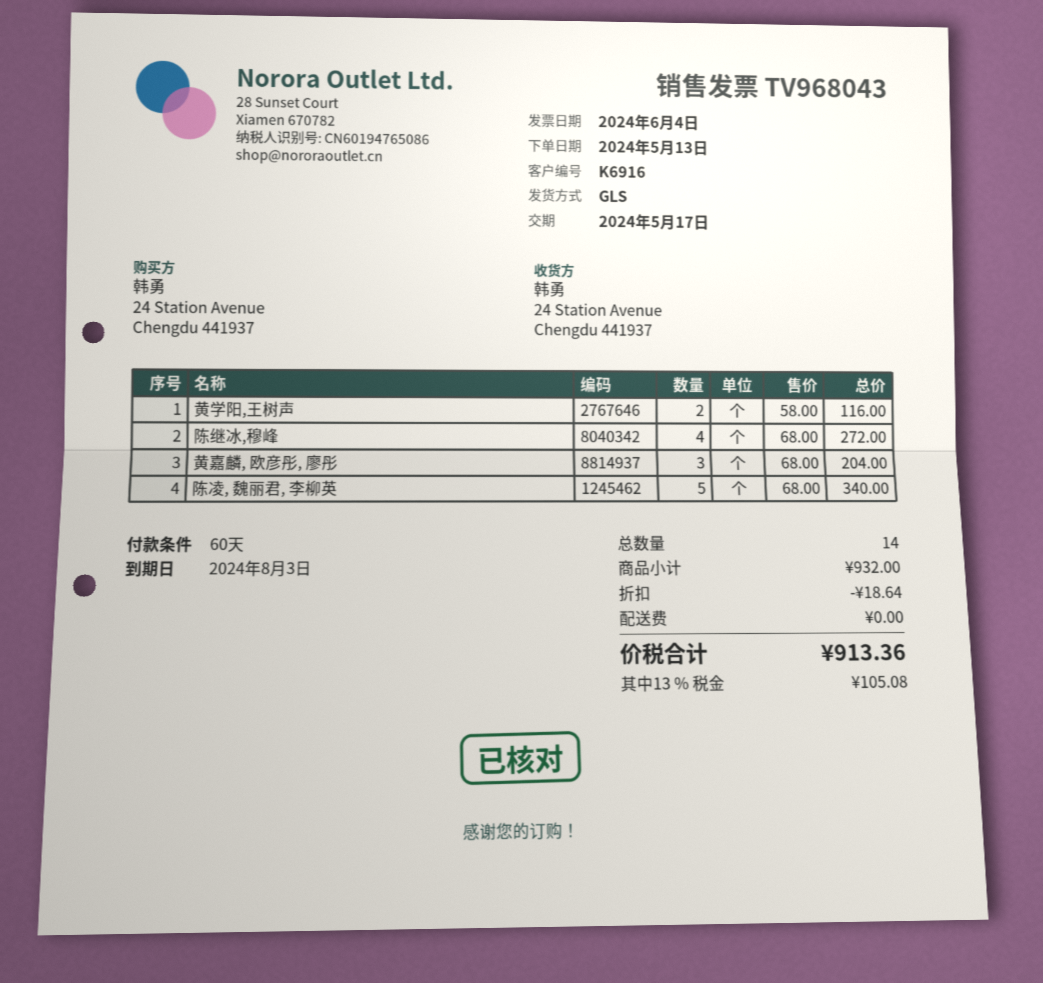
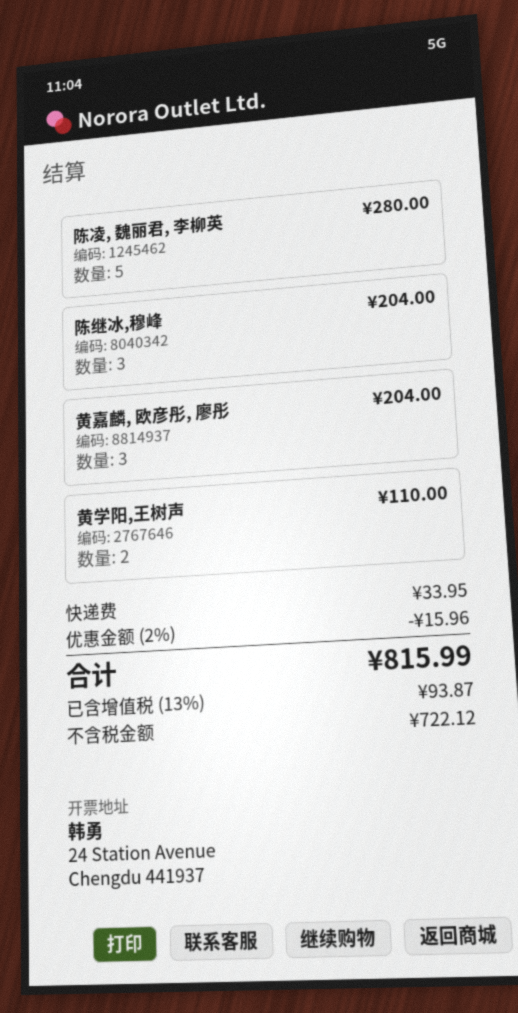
黄学阳,王树声: 2 for 116.00 -> 2 for 110.00
陈继冰,穆峰: 4 for 272.00 -> 3 for 204.00
陈凌, 魏丽君, 李柳英: 5 for 340.00 -> 5 for 280.00
discount: 18.64 -> 15.96
shipping: 0.00 -> 33.95
tax: 13% = 105.08 -> 13% = 93.87
total: 913.36 -> 815.99

